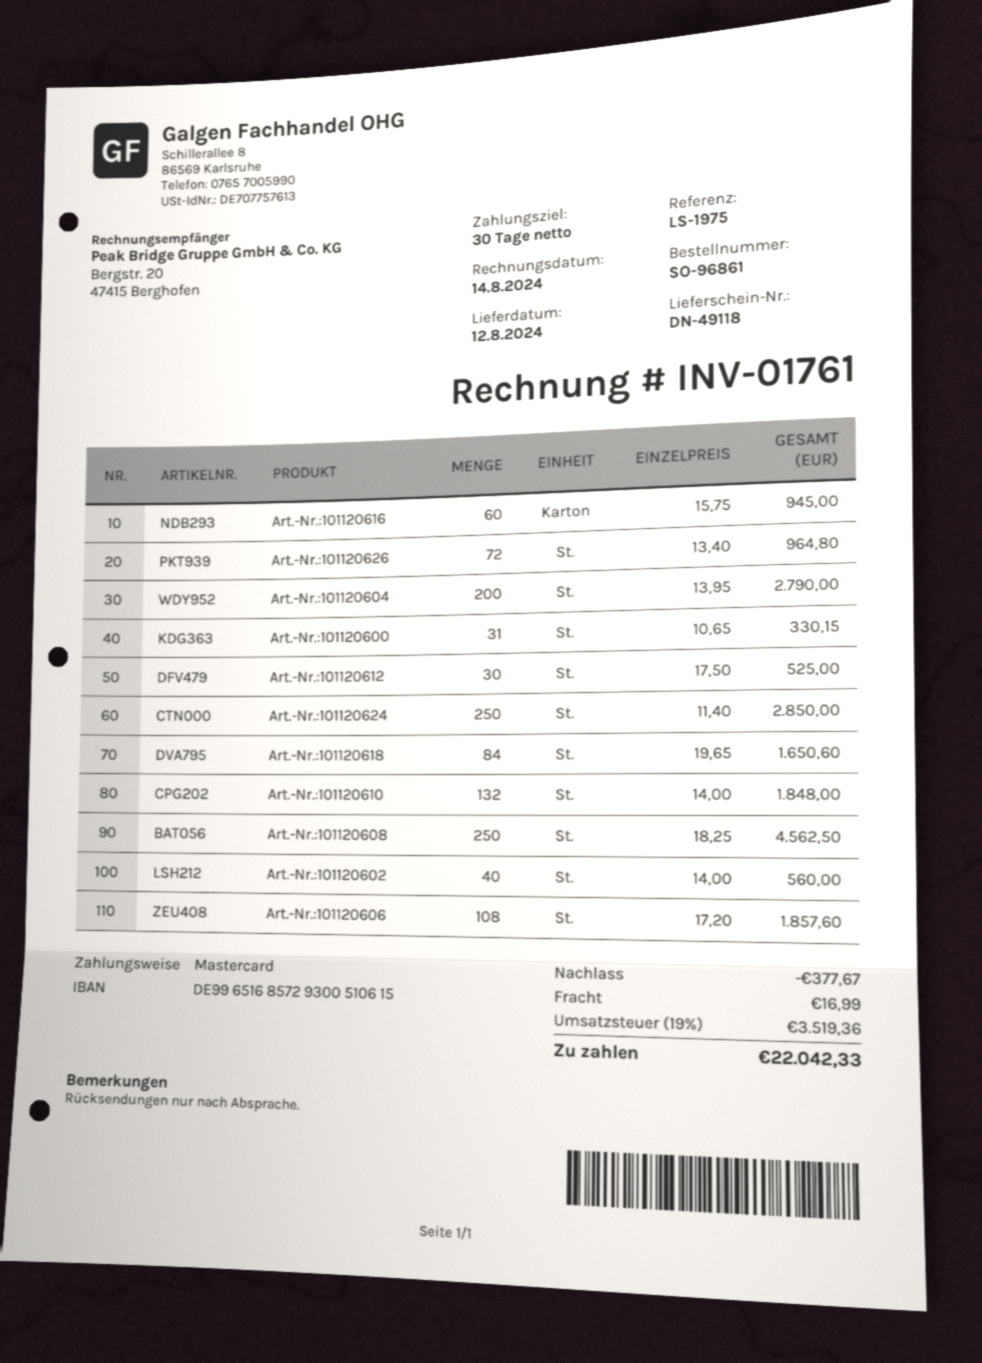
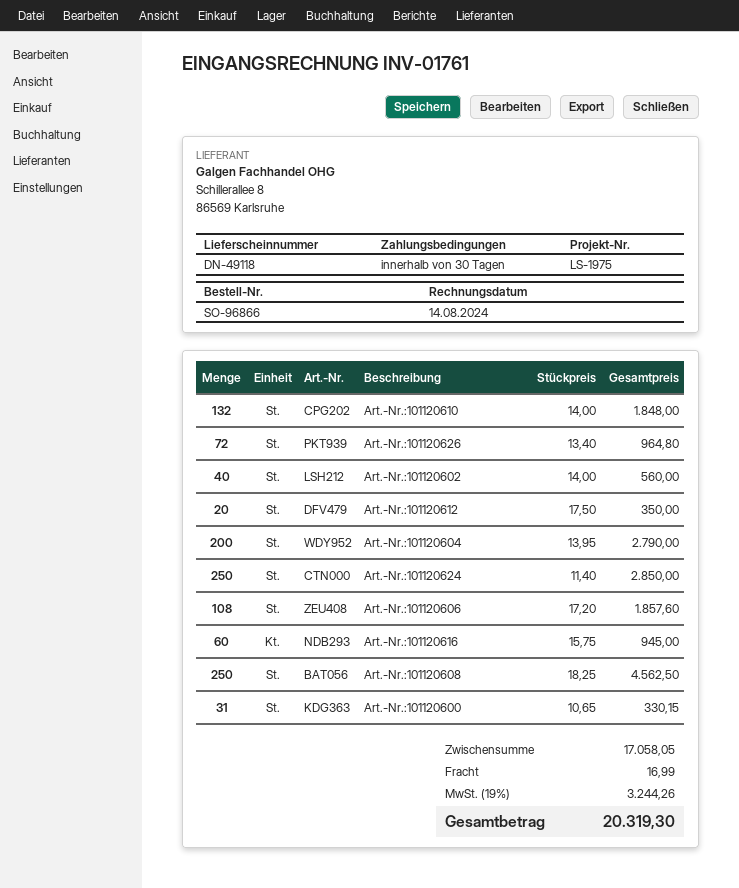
order number: SO-96861 -> SO-96866
Art.-Nr.:101120612: 30 x 17.50 = 525.00 -> 20 x 17.50 = 350.00
Art.-Nr.:101120618: 84 x 19.65 = 1650.60 -> none
discount: 377.67 -> none
tax: 19% = 3519.36 -> 19% = 3244.26
total: 22042.33 -> 20319.30

